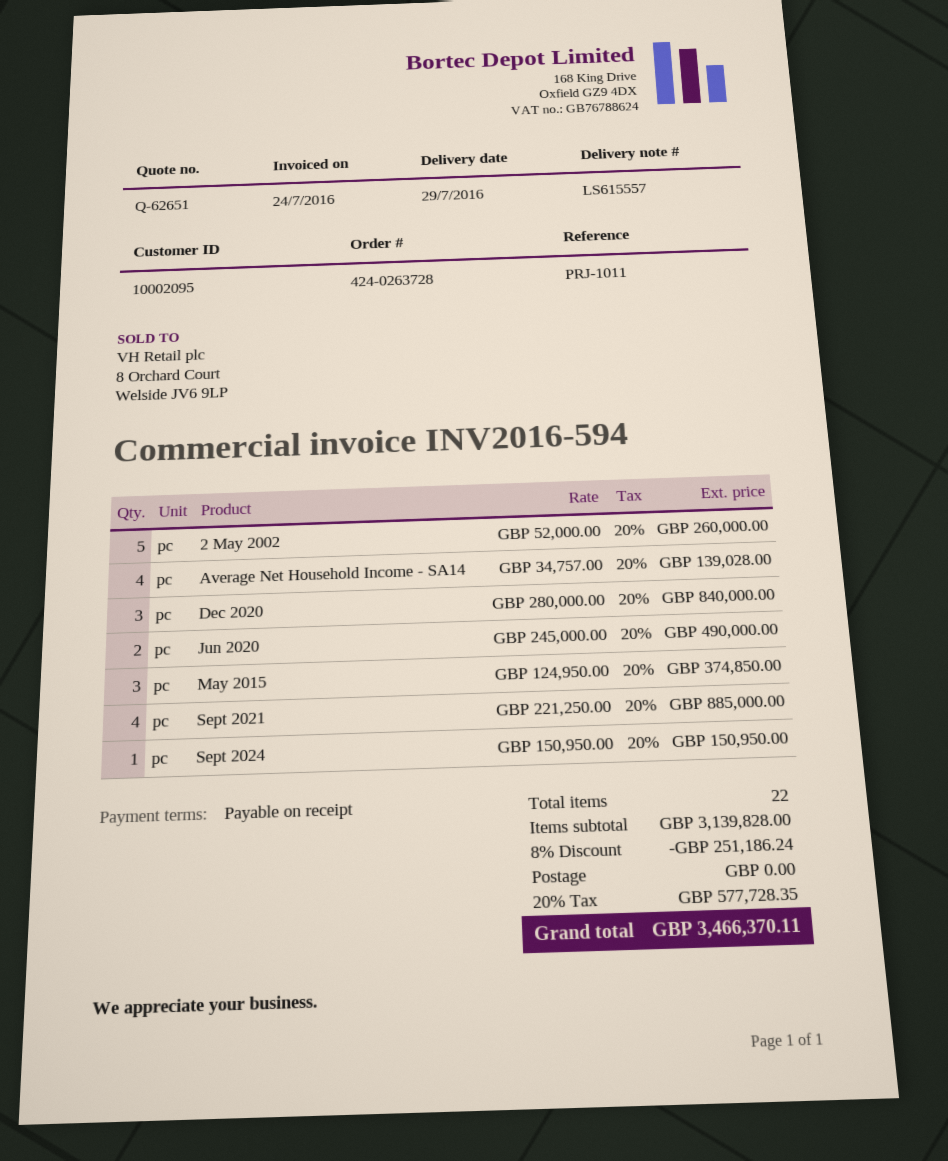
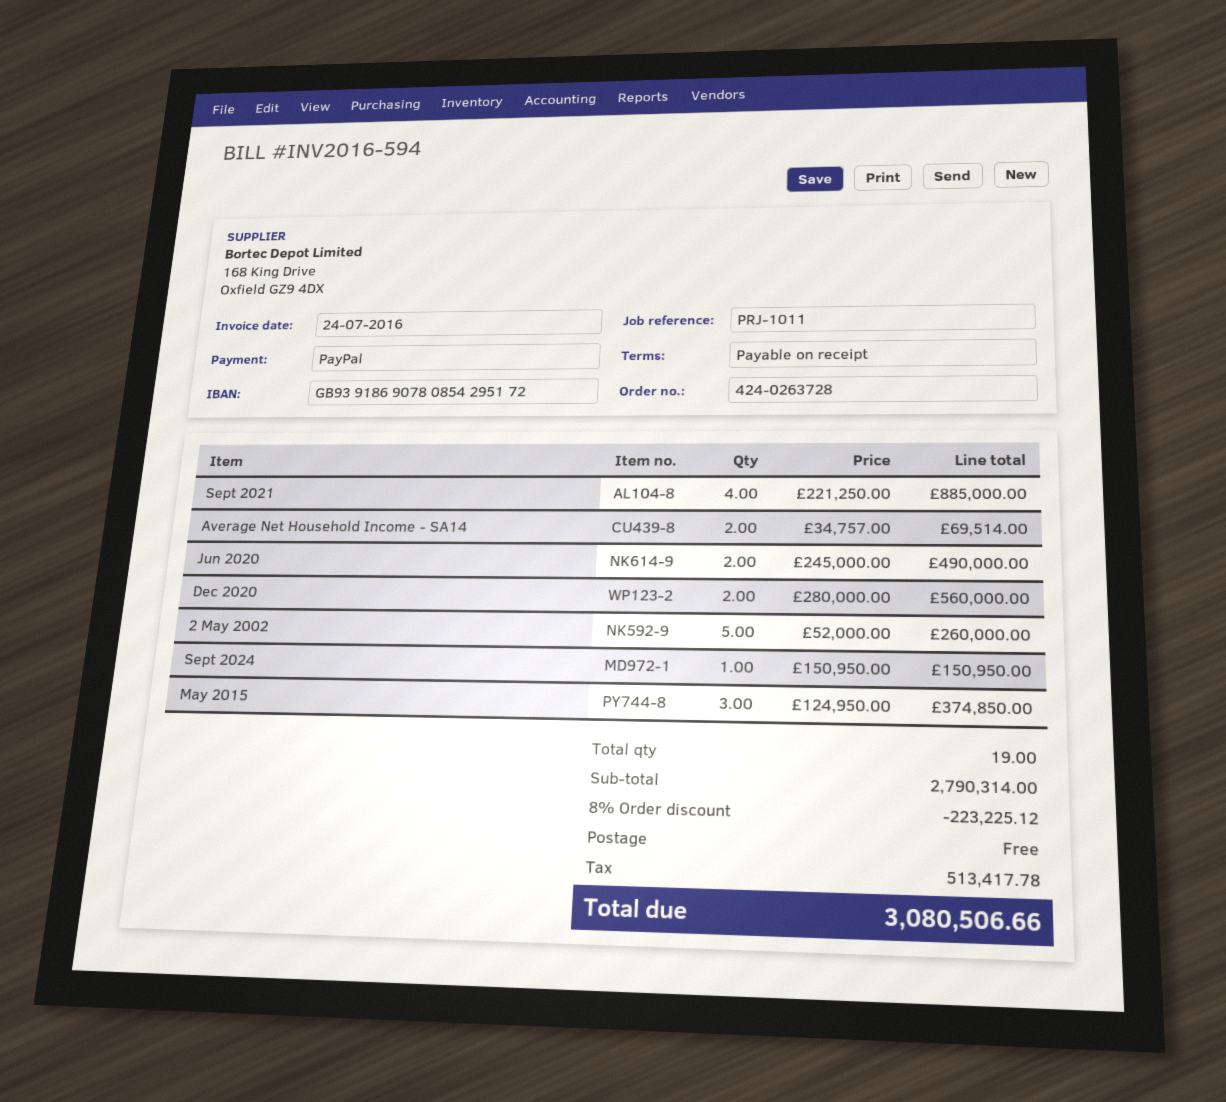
Average Net Household Income - SA14: 4 x 34757.00 = 139028.00 -> 2 x 34757.00 = 69514.00
Dec 2020: 3 x 280000.00 = 840000.00 -> 2 x 280000.00 = 560000.00
total quantity: 22 -> 19
subtotal: 3139828.00 -> 2790314.00
discount: 8% = 251186.24 -> 8% = 223225.12
tax: 577728.35 -> 513417.78
total: 3466370.11 -> 3080506.66

